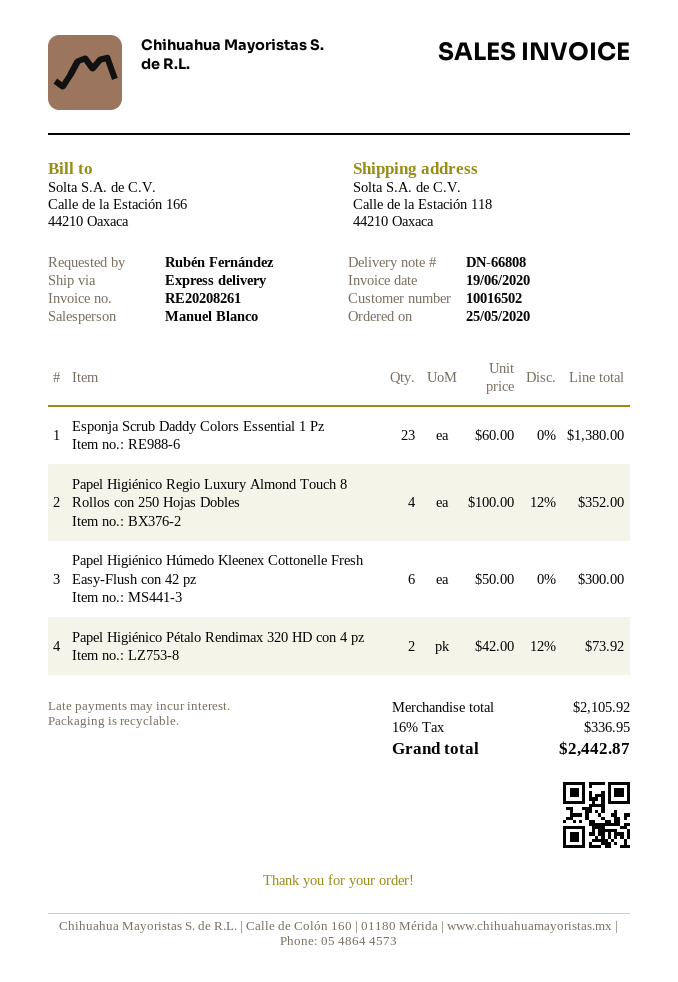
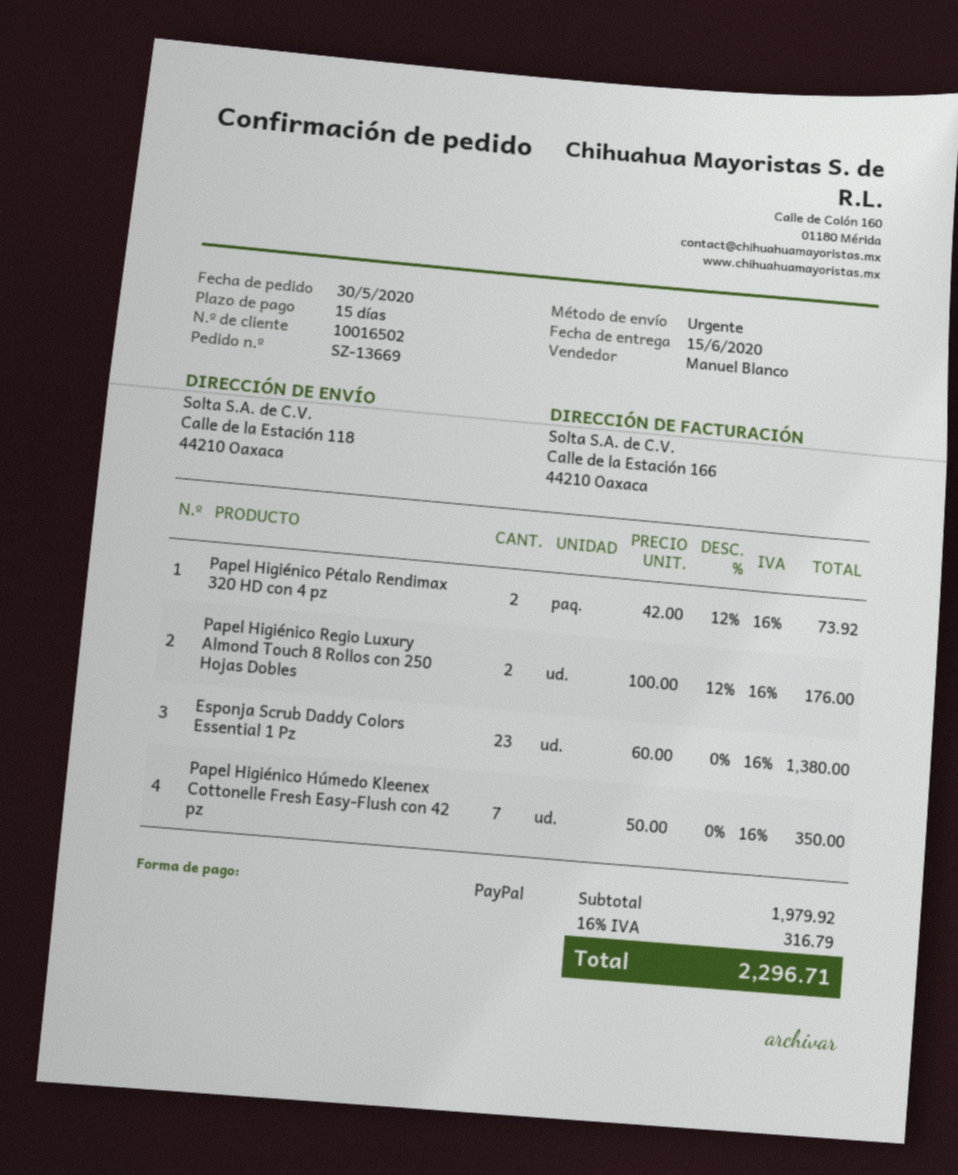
order date: 2020-05-25 -> 2020-05-30
Papel Higiénico Regio Luxury Almond Touch 8 Rollos con 250 Hojas Dobles: 4 x 100.00 - 12% = 352.00 -> 2 x 100.00 - 12% = 176.00
Papel Higiénico Húmedo Kleenex Cottonelle Fresh Easy-Flush con 42 pz: 6 x 50.00 = 300.00 -> 7 x 50.00 = 350.00
subtotal: 2105.92 -> 1979.92
tax: 16% = 336.95 -> 16% = 316.79
total: 2442.87 -> 2296.71

